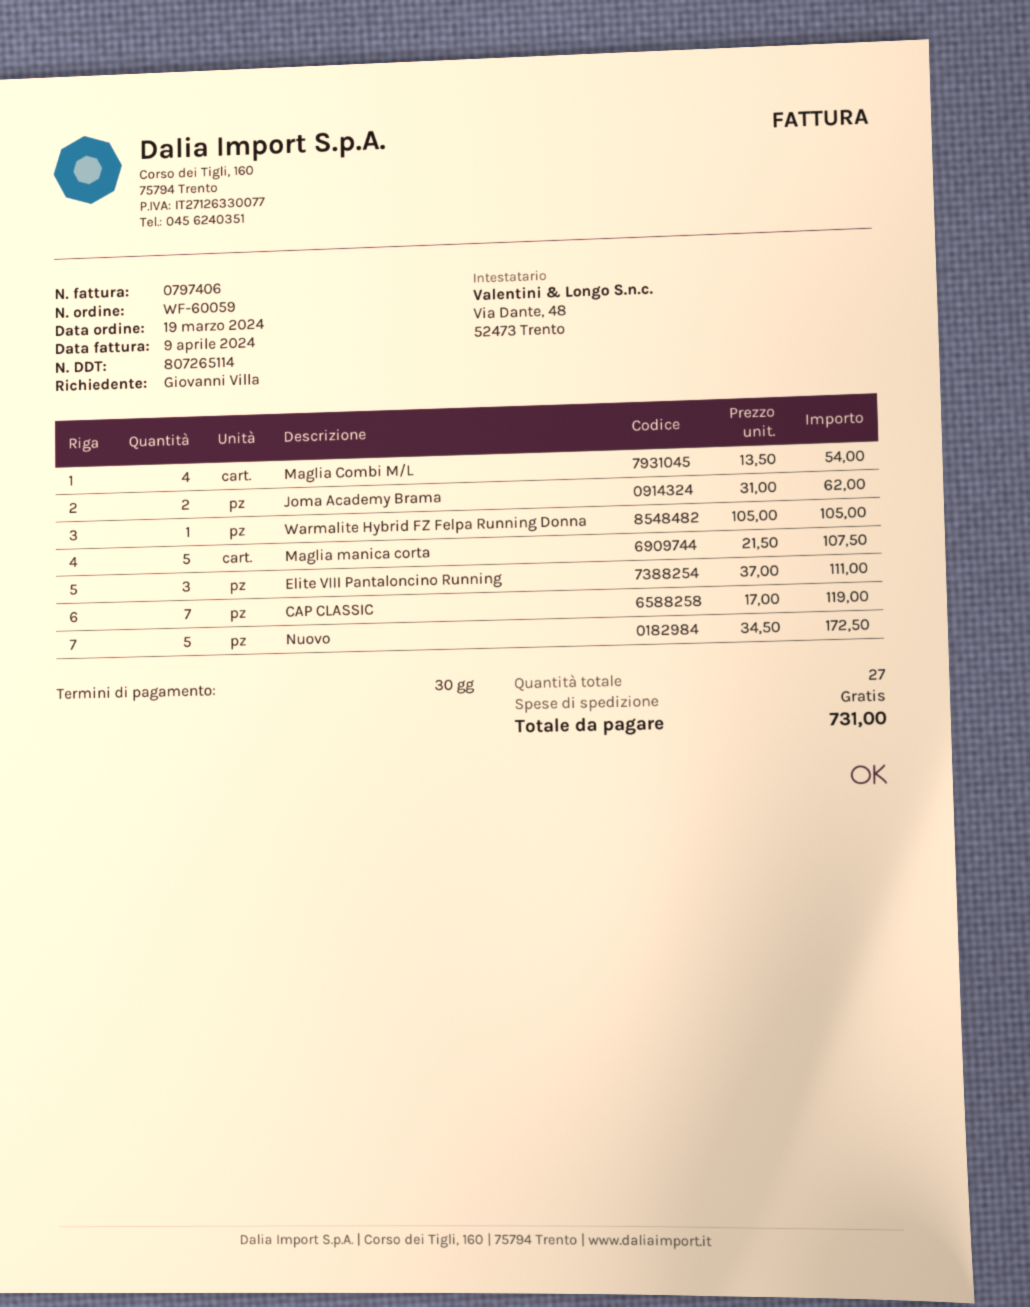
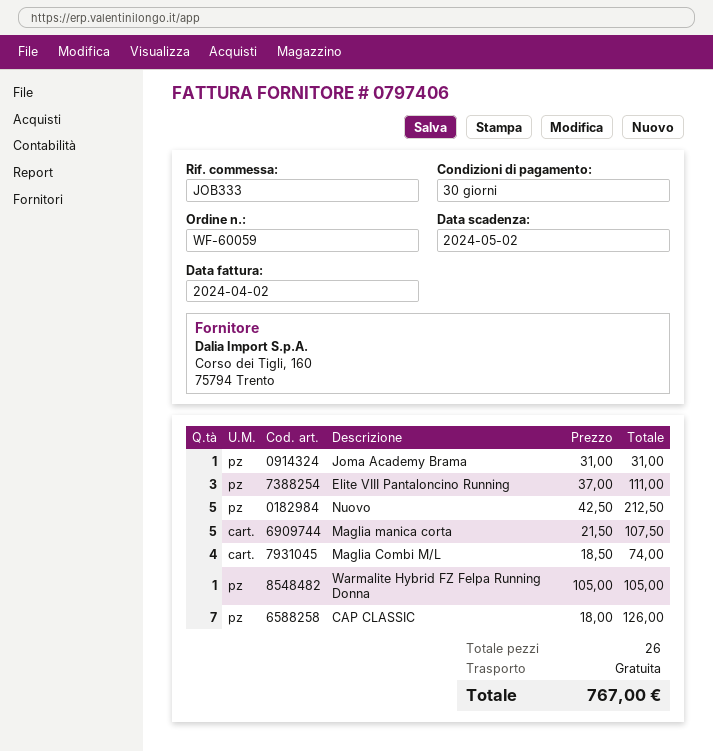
invoice date: 2024-04-09 -> 2024-04-02
Maglia Combi M/L: 4 x 13.50 = 54.00 -> 4 x 18.50 = 74.00
Joma Academy Brama: 2 x 31.00 = 62.00 -> 1 x 31.00 = 31.00
CAP CLASSIC: 7 x 17.00 = 119.00 -> 7 x 18.00 = 126.00
Nuovo: 5 x 34.50 = 172.50 -> 5 x 42.50 = 212.50
total quantity: 27 -> 26
total: 731.00 -> 767.00

